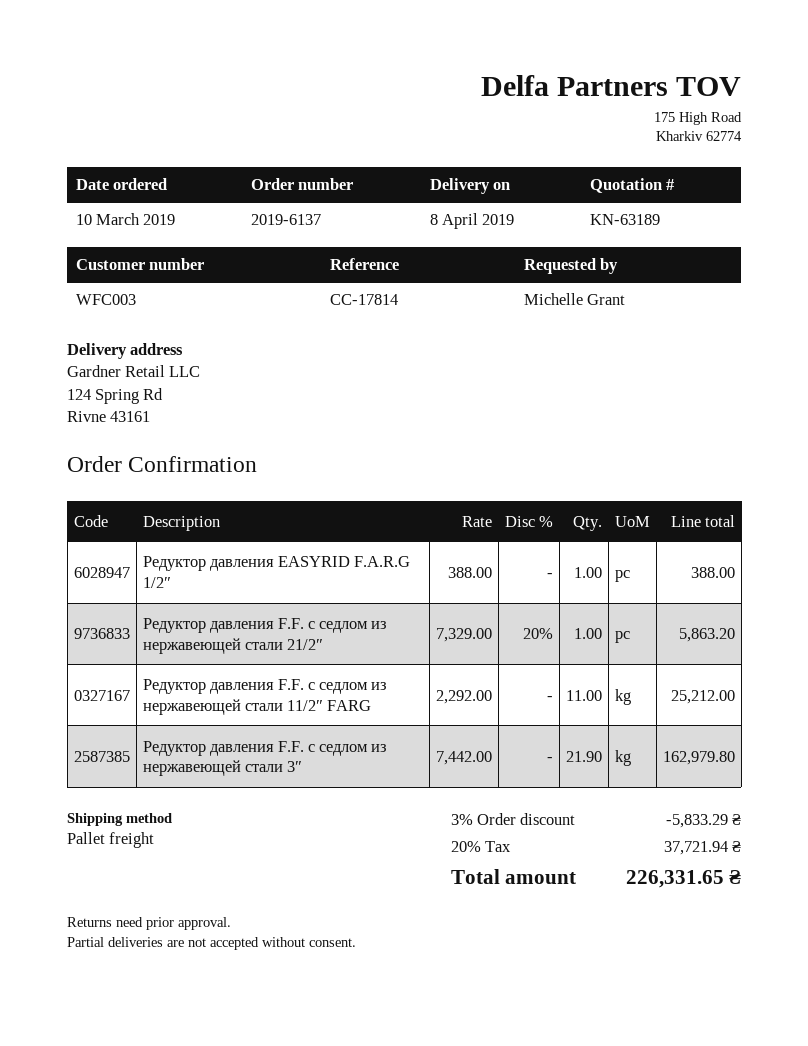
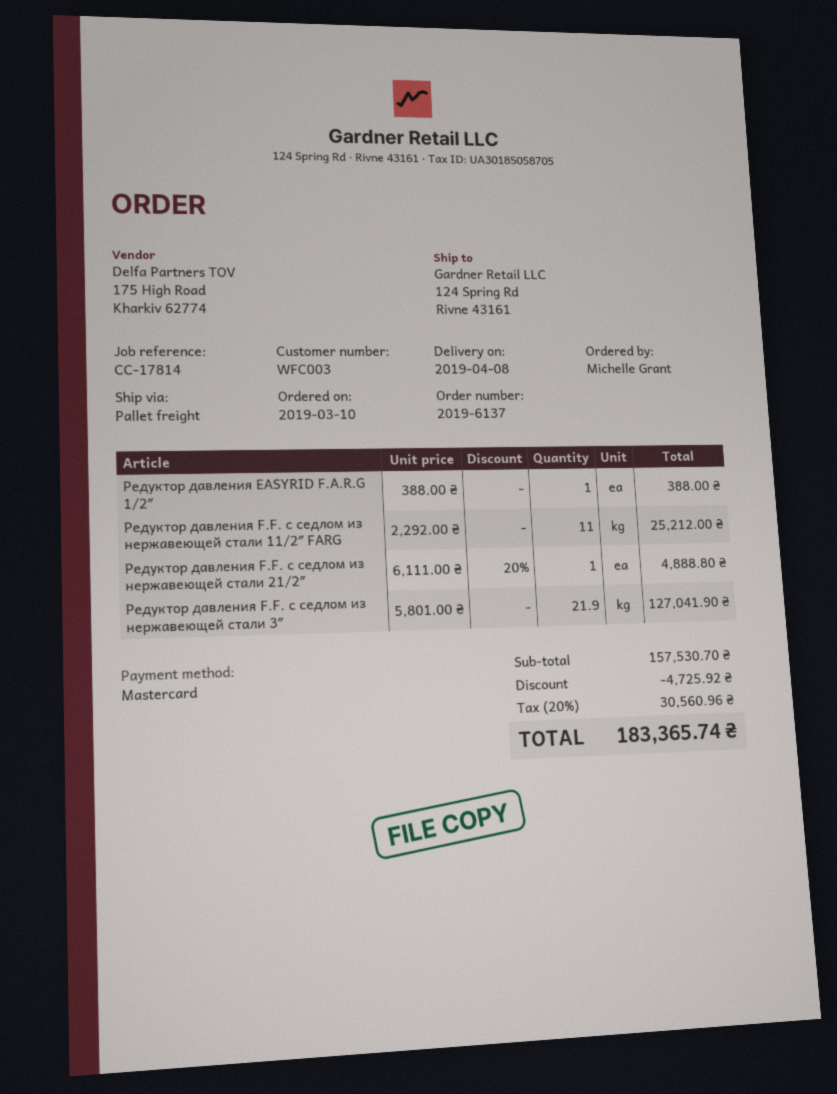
Редуктор давления F.F. с седлом из нержавеющей стали 21/2″: 1 x 7329.00 - 20% = 5863.20 -> 1 x 6111.00 - 20% = 4888.80
Редуктор давления F.F. с седлом из нержавеющей стали 3″: 21.9 x 7442.00 = 162979.80 -> 21.9 x 5801.00 = 127041.90
discount: 5833.29 -> 4725.92
tax: 20% = 37721.94 -> 20% = 30560.96
total: 226331.65 -> 183365.74

